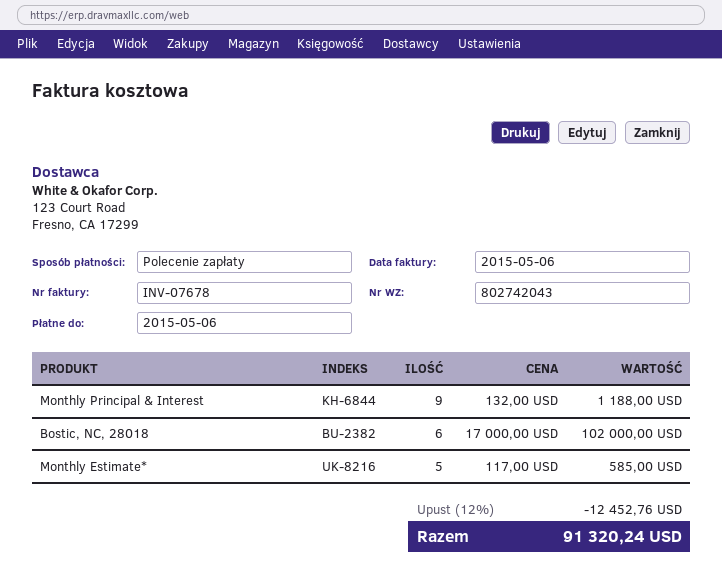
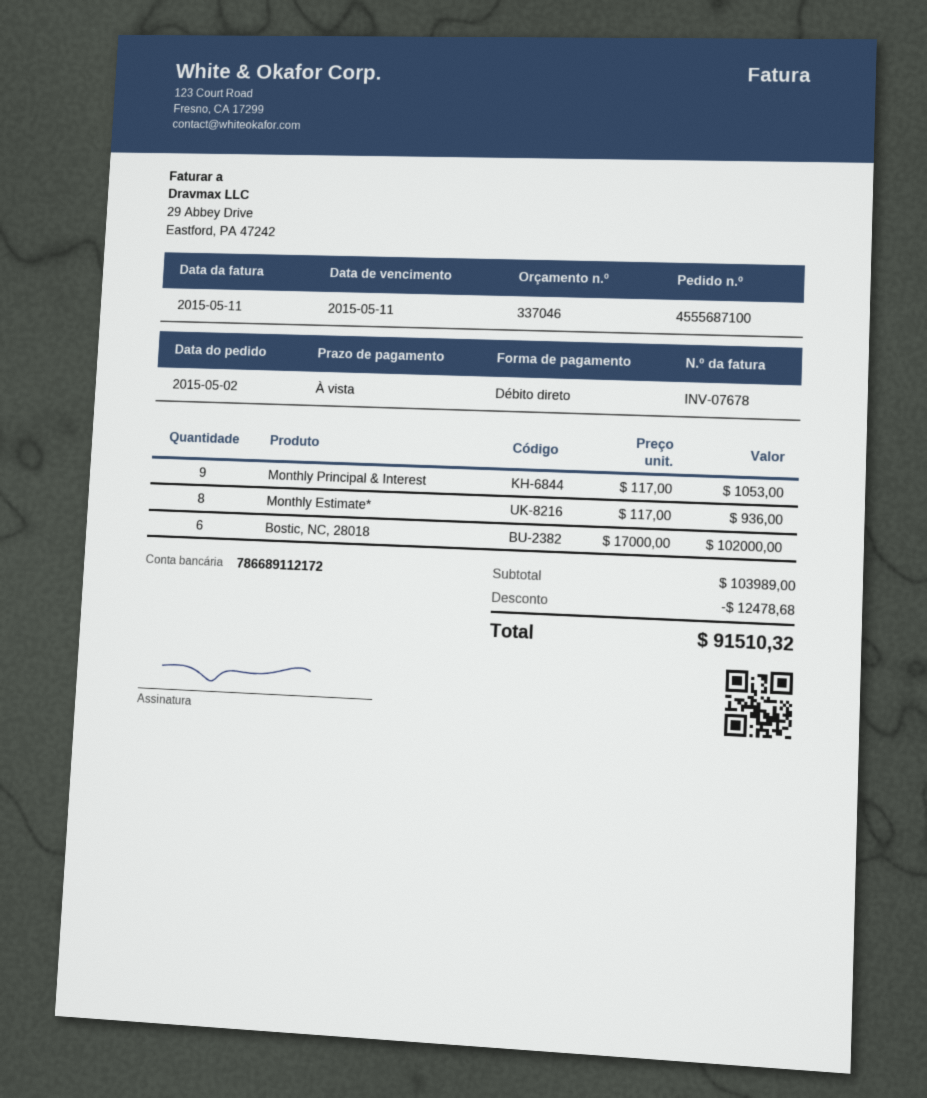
invoice date: 2015-05-06 -> 2015-05-11
due date: 2015-05-06 -> 2015-05-11
Monthly Principal & Interest: 9 x 132.00 = 1188.00 -> 9 x 117.00 = 1053.00
Monthly Estimate*: 5 x 117.00 = 585.00 -> 8 x 117.00 = 936.00
discount: 12452.76 -> 12478.68
total: 91320.24 -> 91510.32

